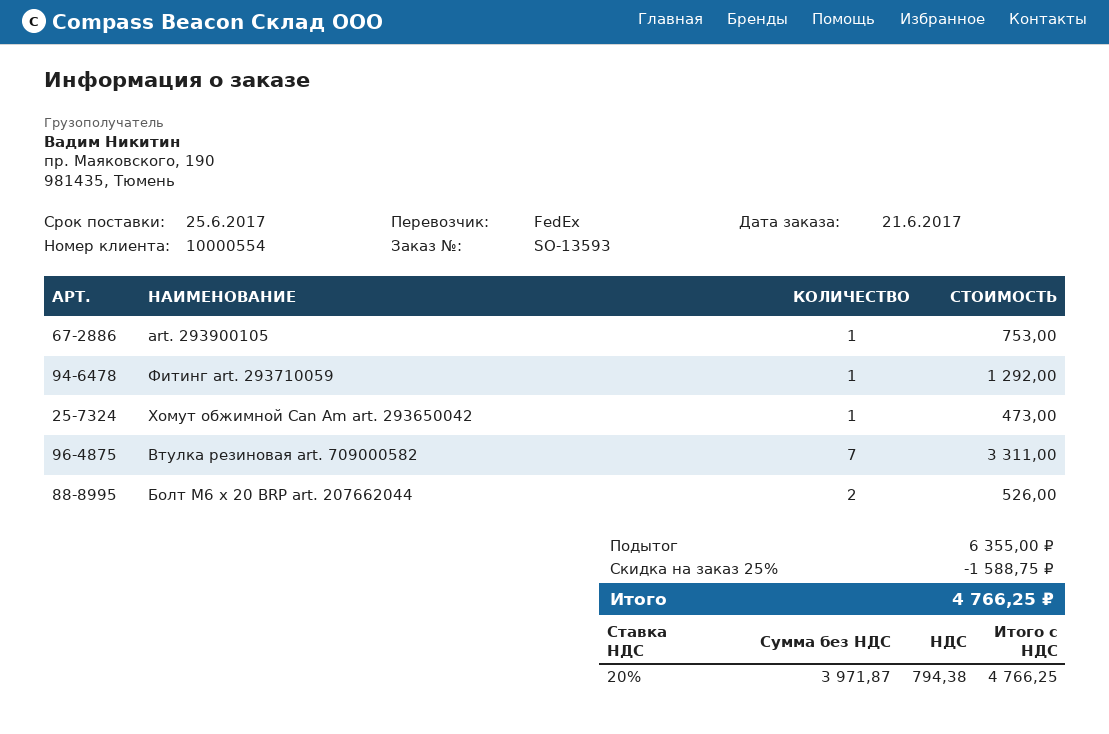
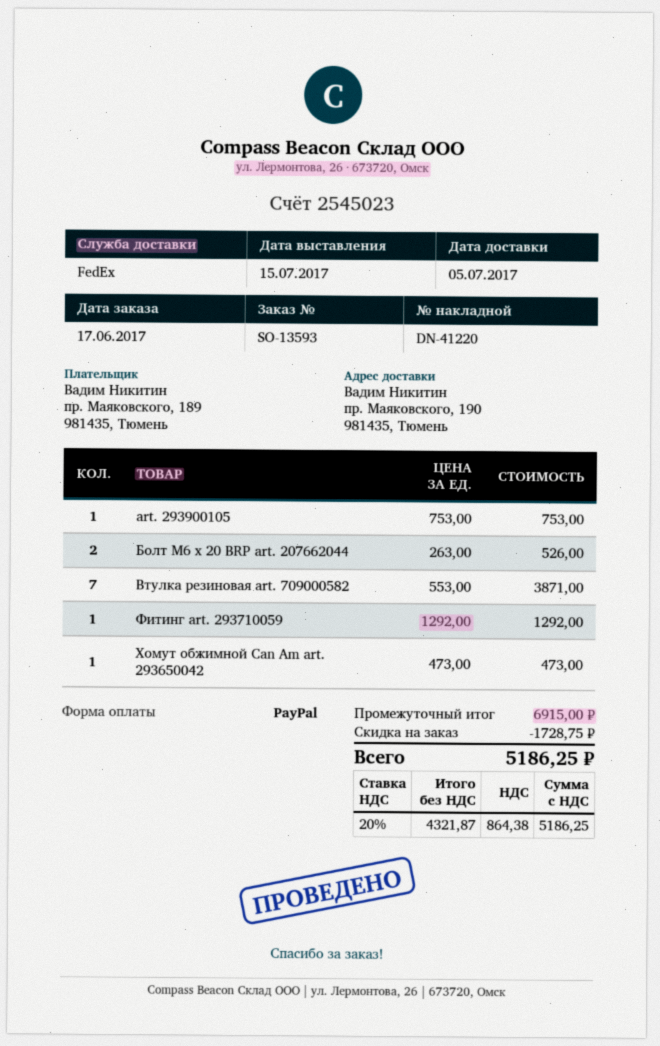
order date: 2017-06-21 -> 2017-06-17
delivery date: 2017-06-25 -> 2017-07-05
Втулка резиновая art. 709000582: 7 for 3311.00 -> 7 for 3871.00
subtotal: 6355.00 -> 6915.00
discount: 1588.75 -> 1728.75
net: 3971.87 -> 4321.87
tax: 20% = 794.38 -> 20% = 864.38
total: 4766.25 -> 5186.25

